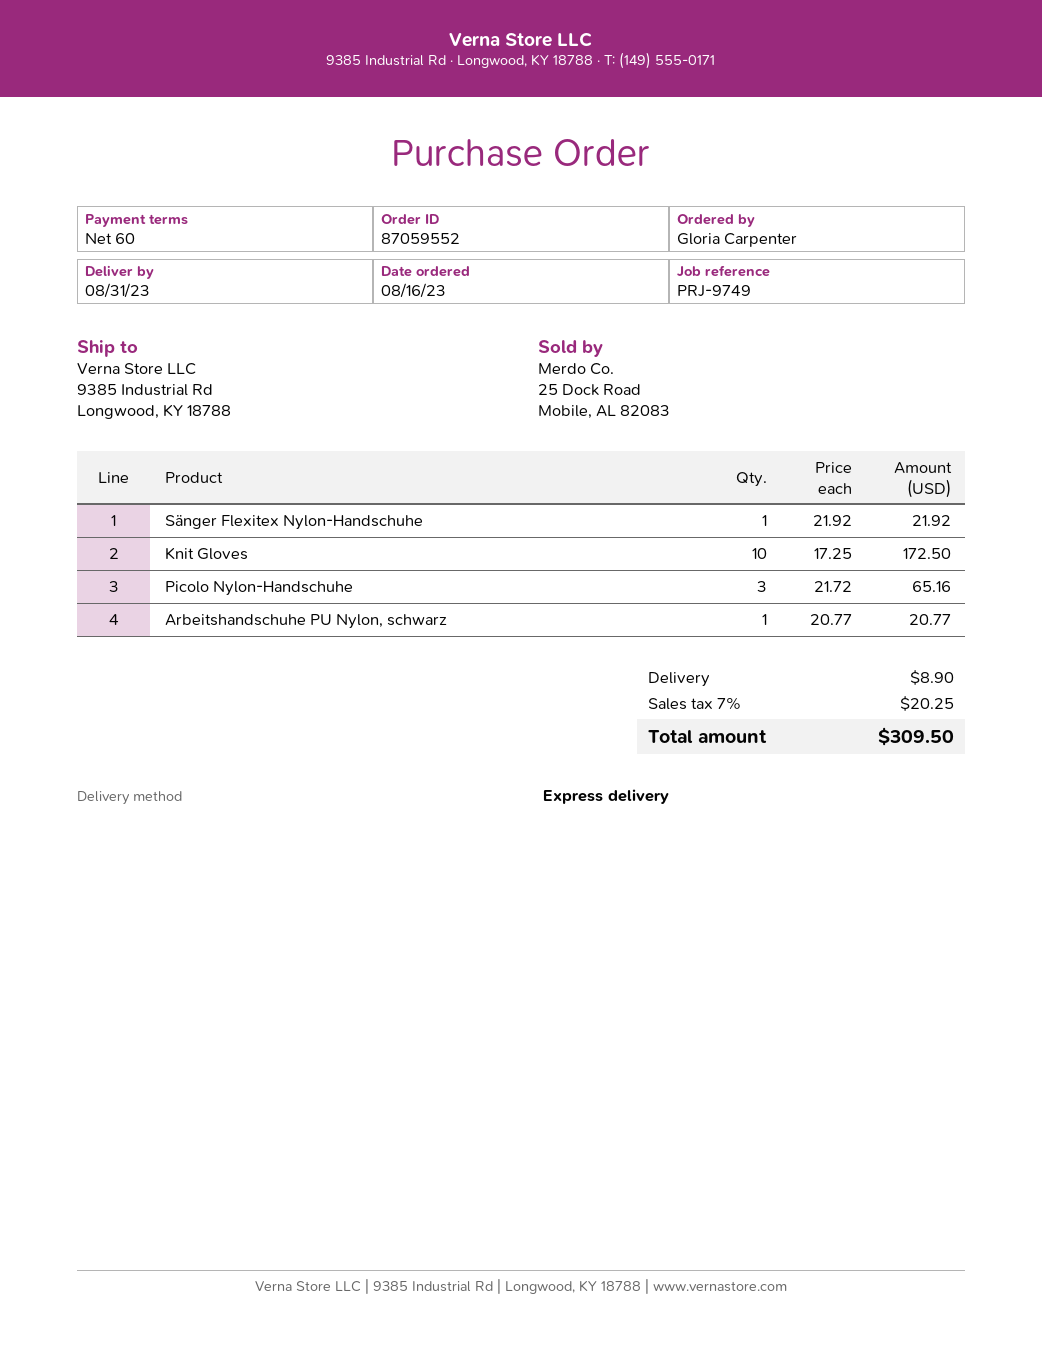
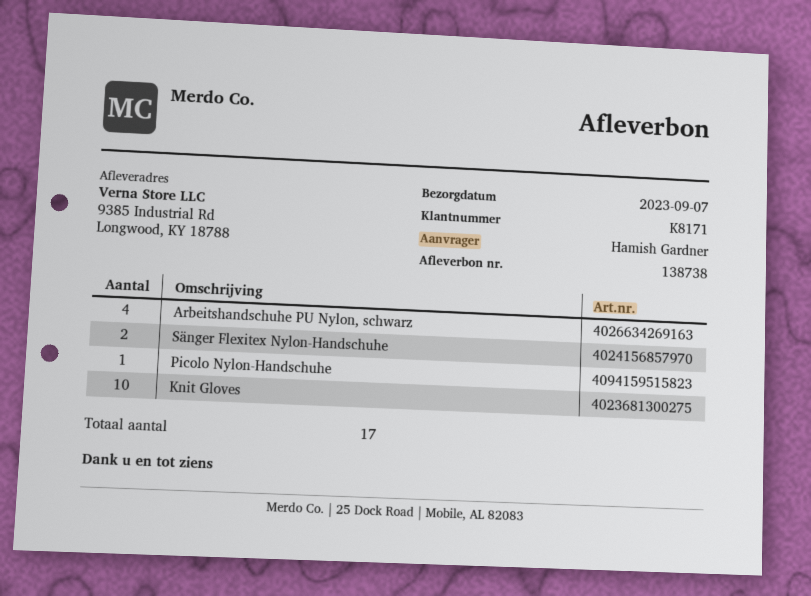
delivery date: 2023-08-31 -> 2023-09-07
ordered by: Gloria Carpenter -> Hamish Gardner
Sänger Flexitex Nylon-Handschuhe: 1 -> 2
Picolo Nylon-Handschuhe: 3 -> 1
Arbeitshandschuhe PU Nylon, schwarz: 1 -> 4

